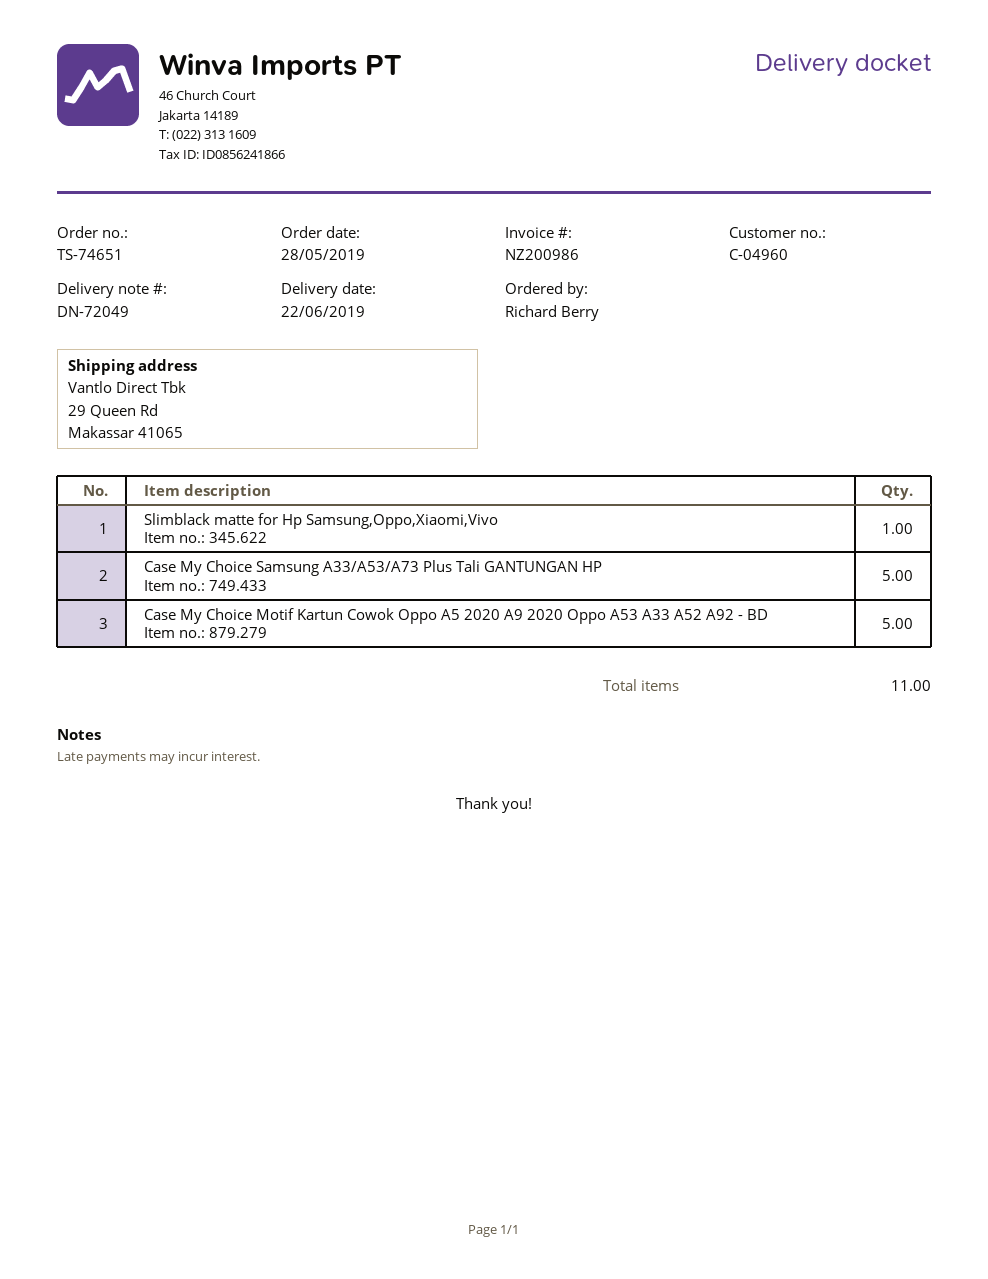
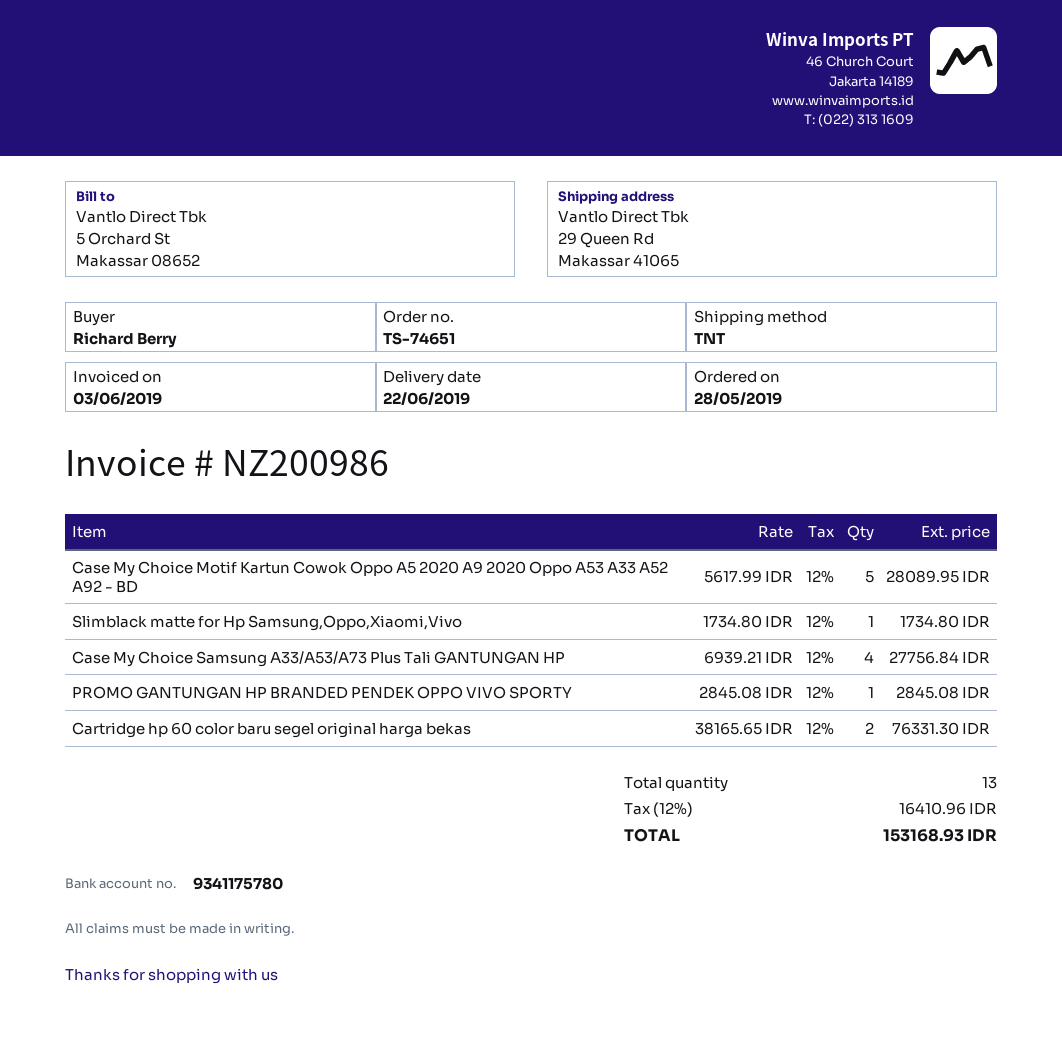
Case My Choice Samsung A33/A53/A73 Plus Tali GANTUNGAN HP: 5 -> 4
PROMO GANTUNGAN HP BRANDED PENDEK OPPO VIVO SPORTY: none -> 1
Cartridge hp 60 color baru segel original harga bekas: none -> 2
total quantity: 11 -> 13

